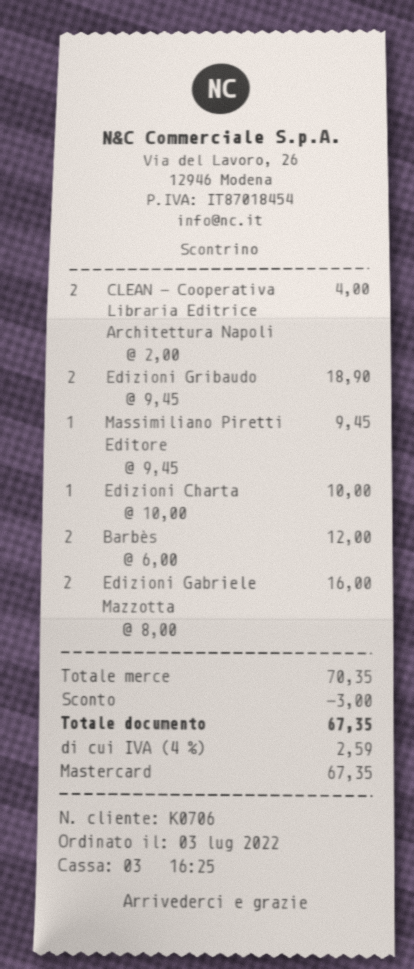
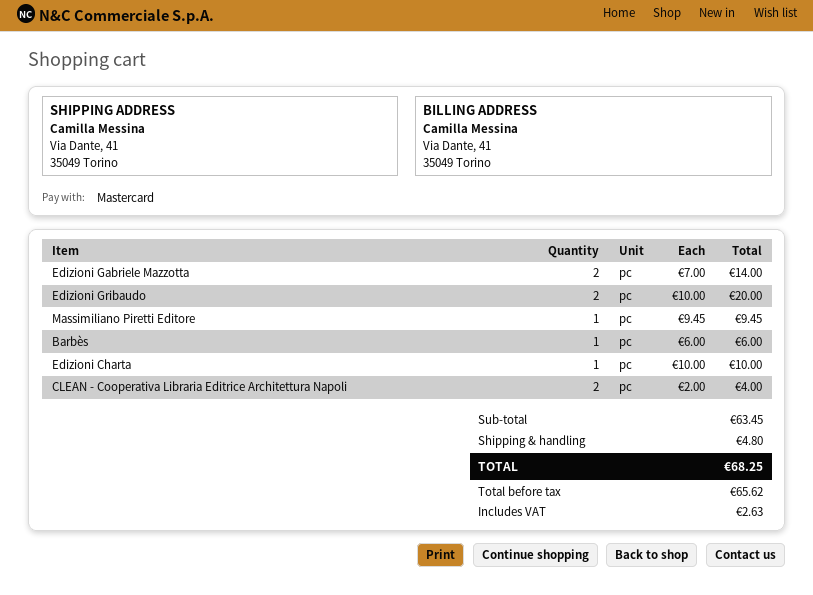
Edizioni Gribaudo: 2 x 9.45 = 18.90 -> 2 x 10.00 = 20.00
Barbès: 2 x 6.00 = 12.00 -> 1 x 6.00 = 6.00
Edizioni Gabriele Mazzotta: 2 x 8.00 = 16.00 -> 2 x 7.00 = 14.00
subtotal: 70.35 -> 63.45
discount: 3.00 -> none
shipping: none -> 4.80
tax: 2.59 -> 2.63
total: 67.35 -> 68.25

